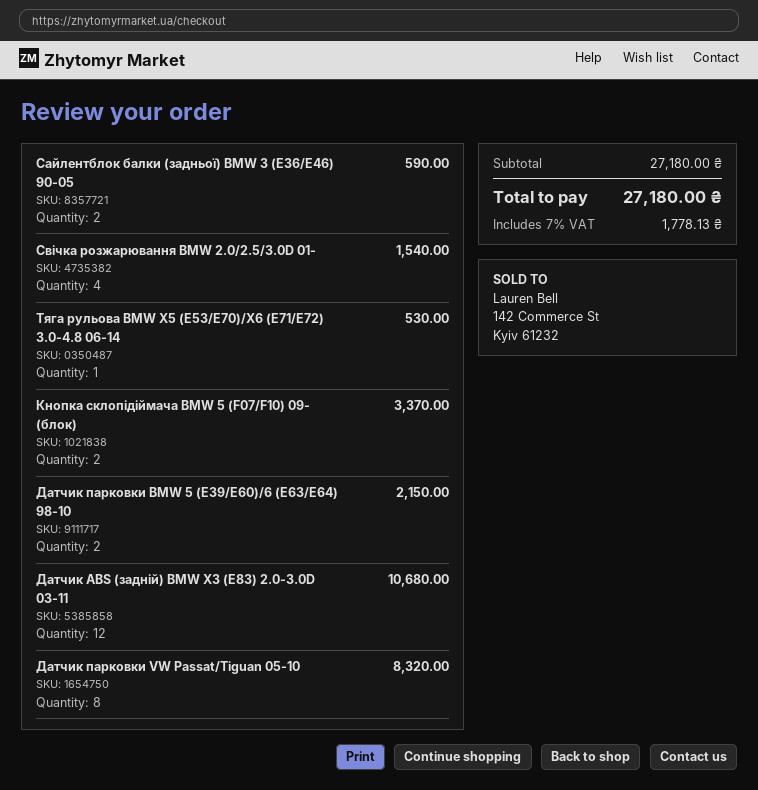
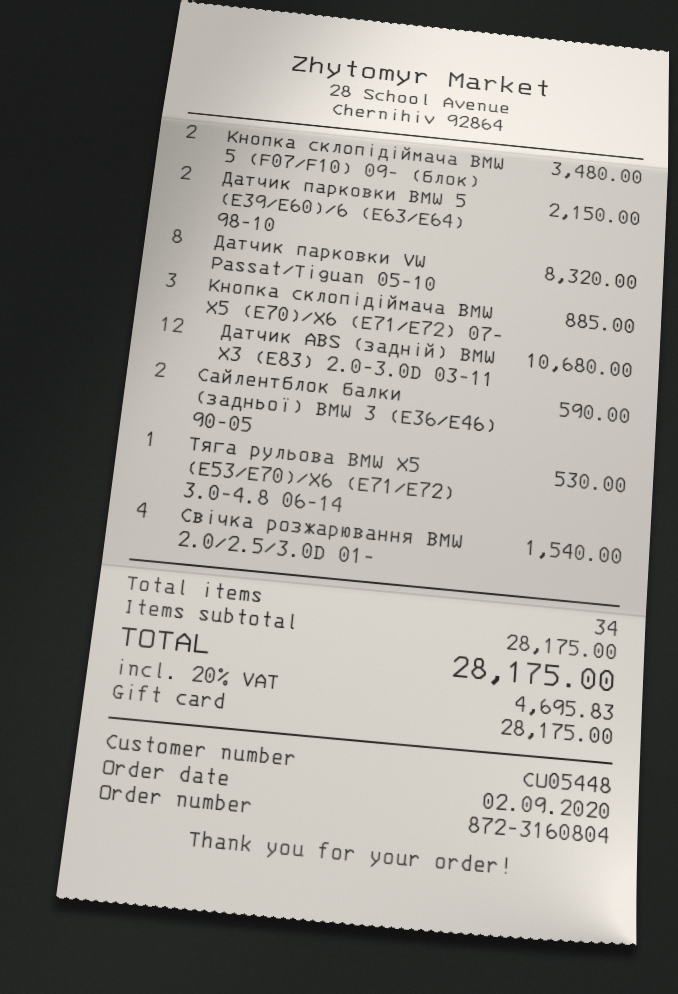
Кнопка склопідіймача BMW 5 (F07/F10) 09- (блок): 2 for 3370.00 -> 2 for 3480.00
Кнопка склопідіймача BMW X5 (E70)/X6 (E71/E72) 07-: none -> 3 for 885.00
subtotal: 27180.00 -> 28175.00
tax: 7% = 1778.13 -> 20% = 4695.83
total: 27180.00 -> 28175.00

